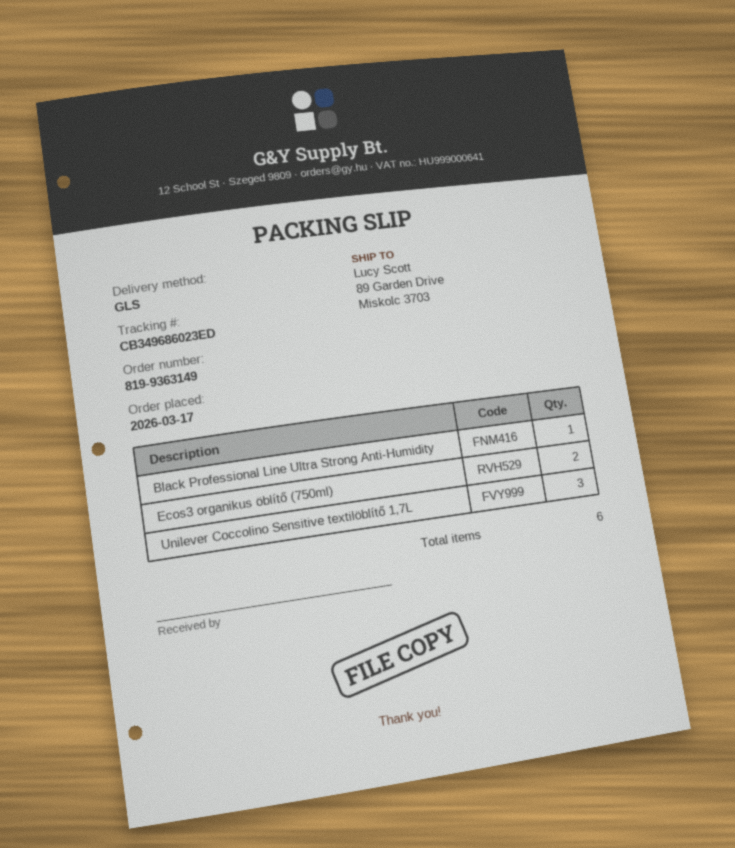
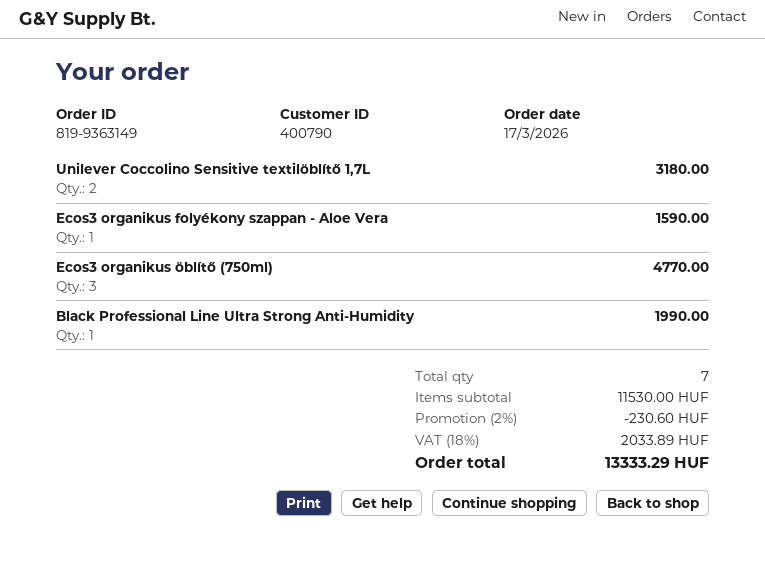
Ecos3 organikus öblítő (750ml): 2 -> 3
Unilever Coccolino Sensitive textilöblítő 1,7L: 3 -> 2
Ecos3 organikus folyékony szappan - Aloe Vera: none -> 1
total quantity: 6 -> 7

